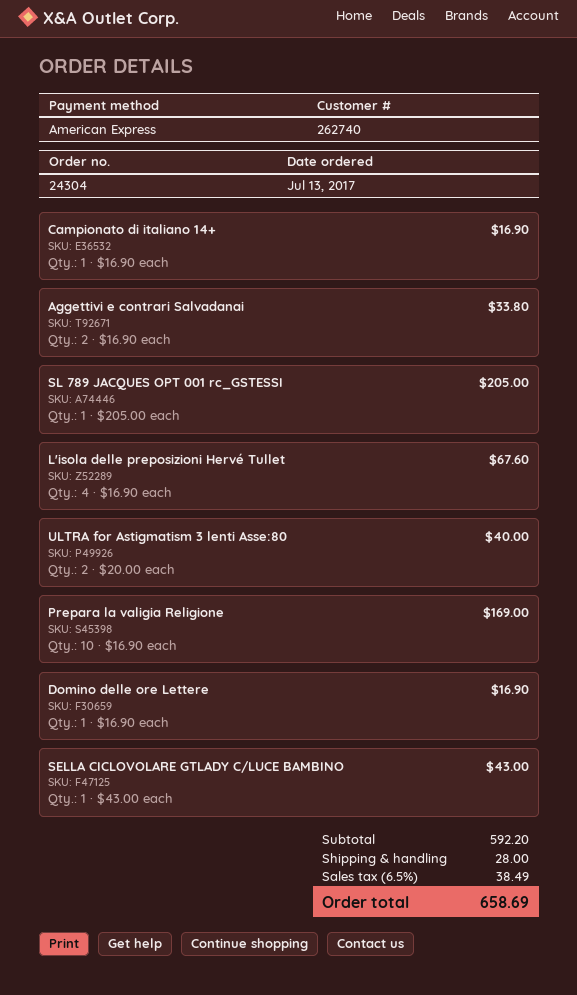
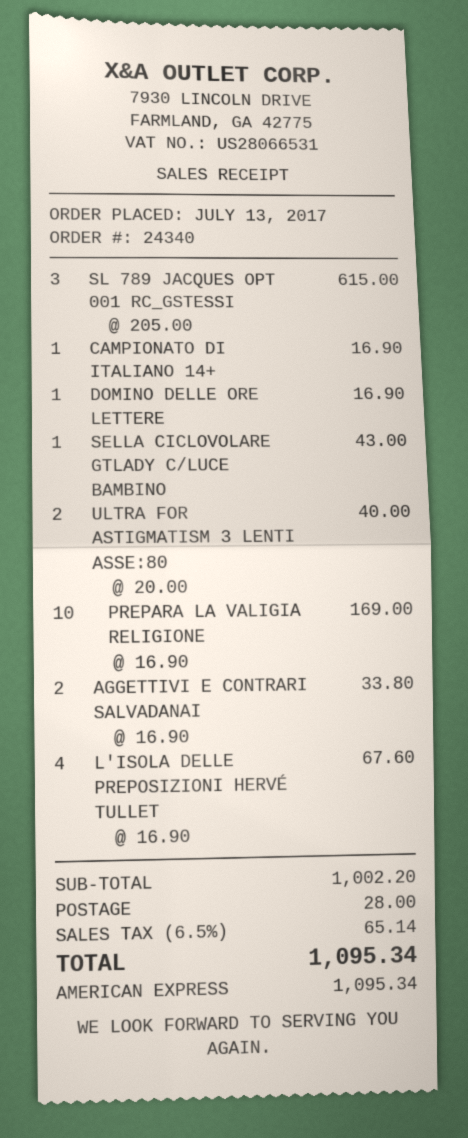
order number: 24304 -> 24340
SL 789 JACQUES OPT 001 rc_GSTESSI: 1 x 205.00 = 205.00 -> 3 x 205.00 = 615.00
subtotal: 592.20 -> 1002.20
tax: 6.5% = 38.49 -> 6.5% = 65.14
total: 658.69 -> 1095.34

